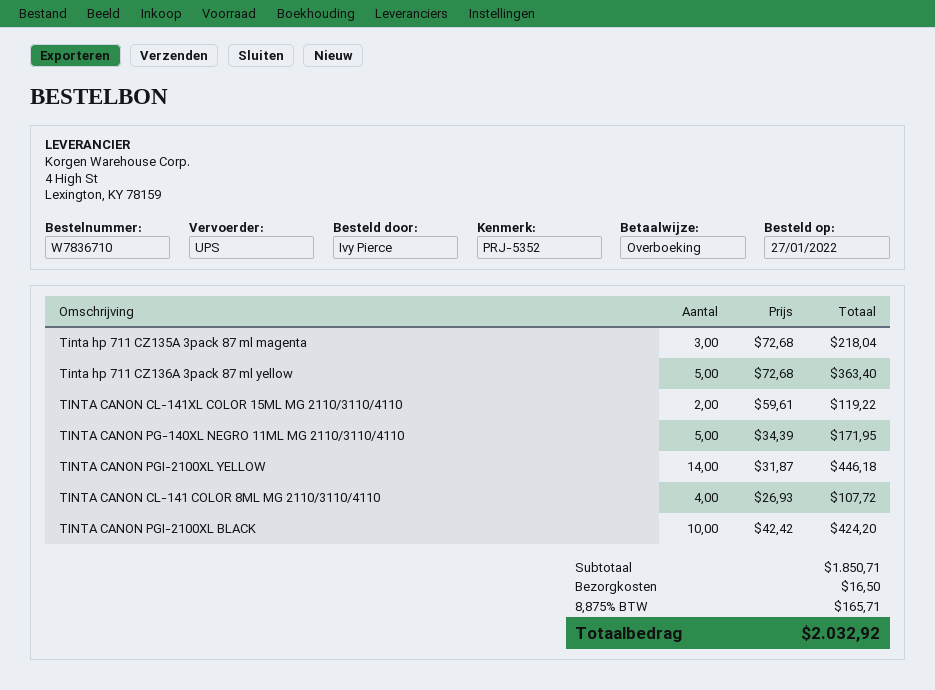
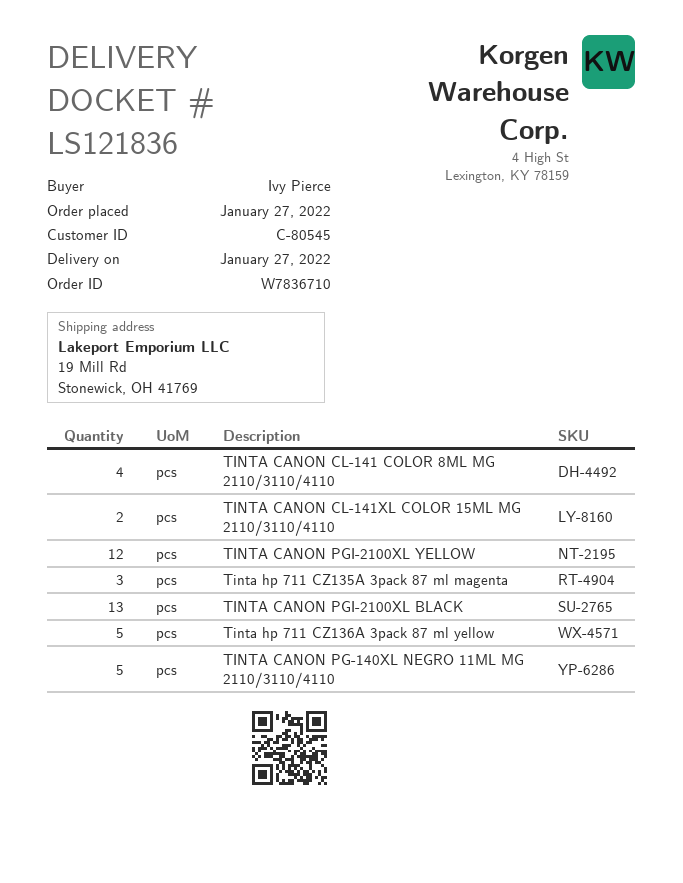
TINTA CANON PGI-2100XL YELLOW: 14 -> 12
TINTA CANON PGI-2100XL BLACK: 10 -> 13

